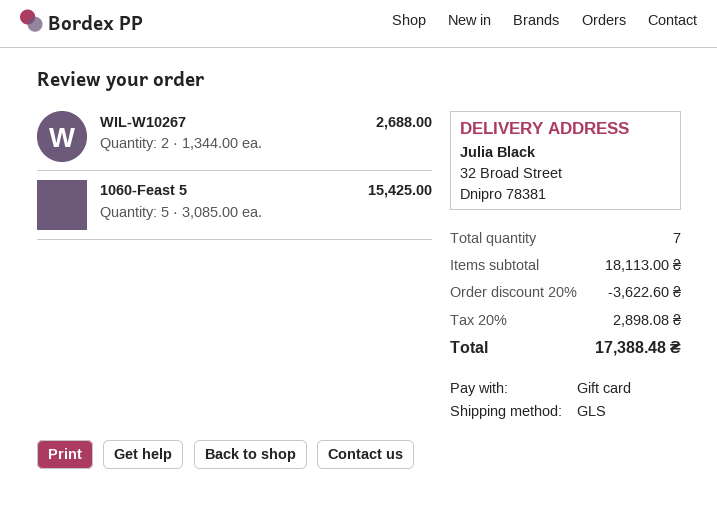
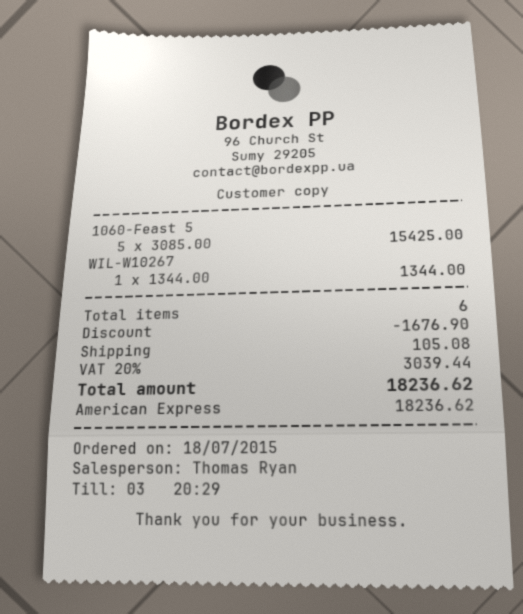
payment method: gift card -> American Express
WIL-W10267: 2 x 1344.00 = 2688.00 -> 1 x 1344.00 = 1344.00
total quantity: 7 -> 6
discount: 3622.60 -> 1676.90
shipping: none -> 105.08
tax: 20% = 2898.08 -> 20% = 3039.44
total: 17388.48 -> 18236.62

